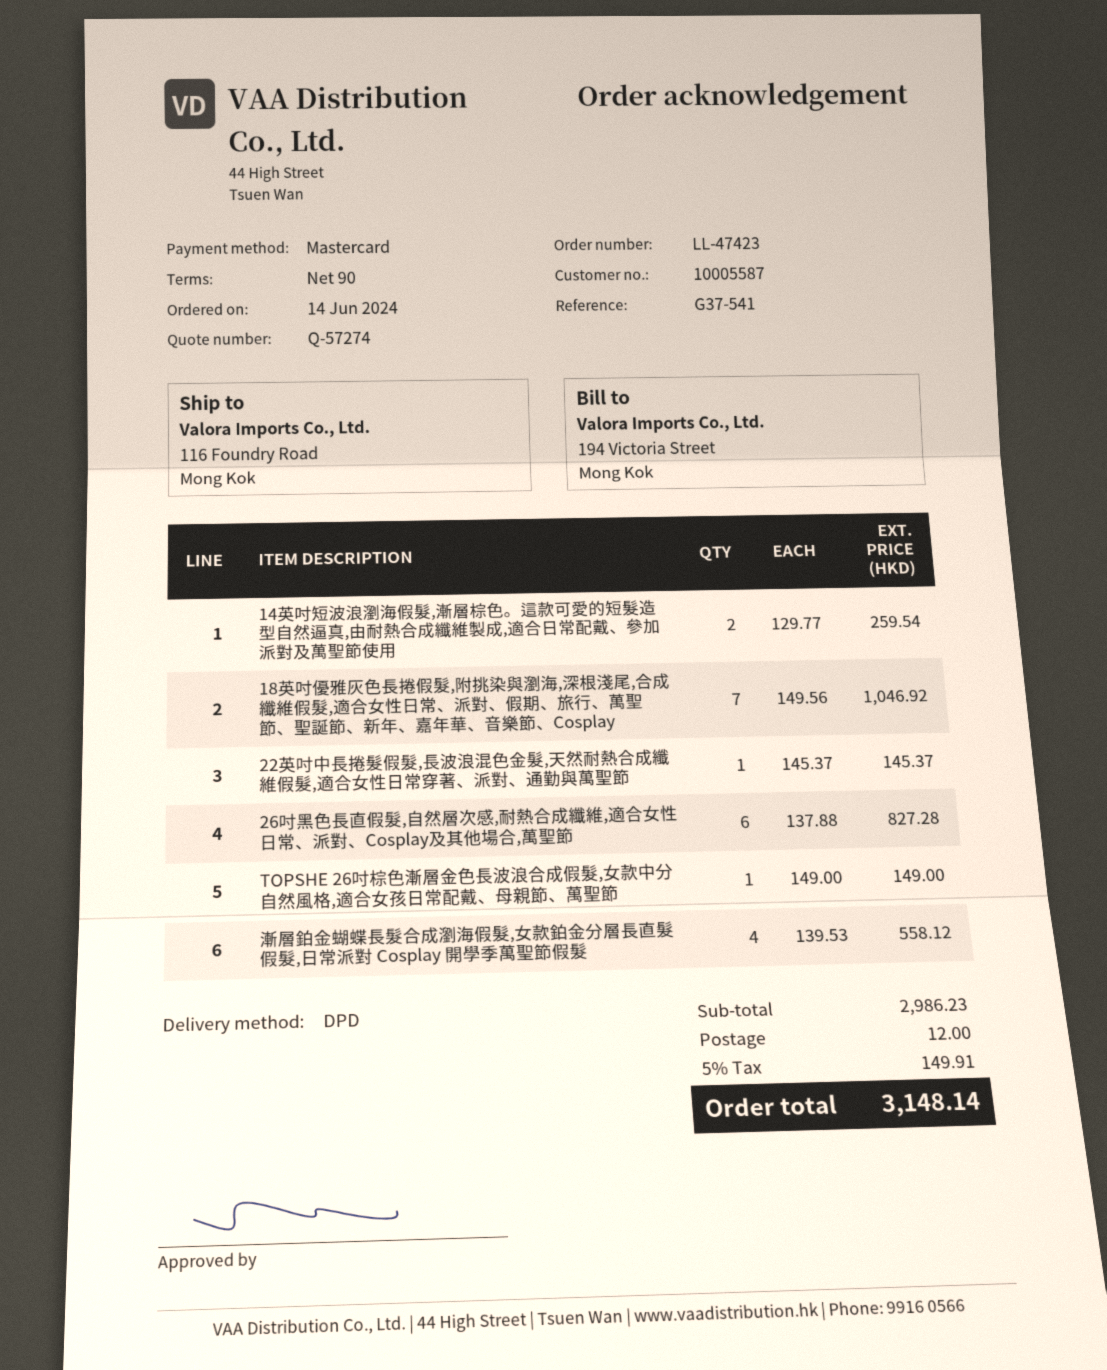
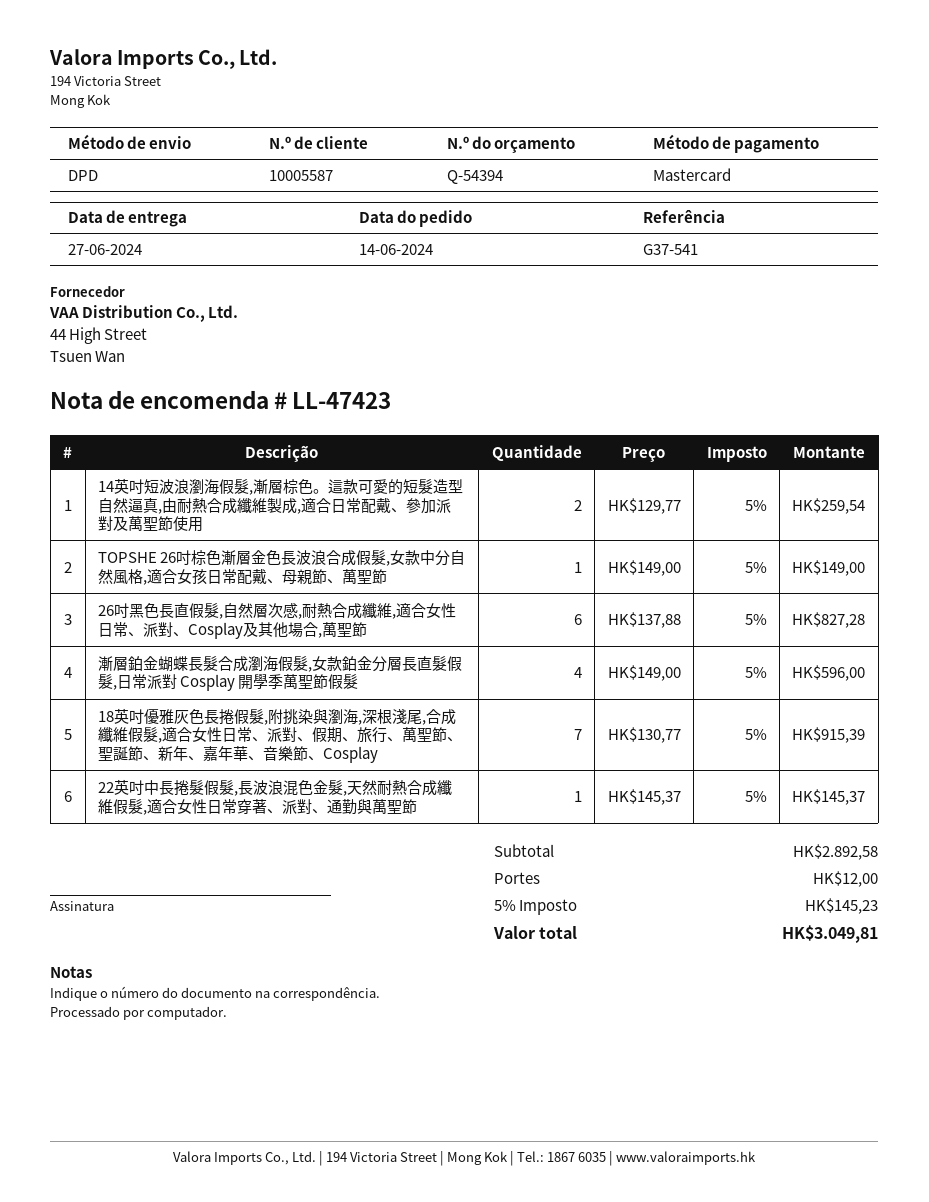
quote number: Q-57274 -> Q-54394
18英吋優雅灰色長捲假髮,附挑染與瀏海,深根淺尾,合成纖維假髮,適合女性日常、派對、假期、旅行、萬聖節、聖誕節、新年、嘉年華、音樂節、Cosplay: 7 x 149.56 = 1046.92 -> 7 x 130.77 = 915.39
漸層鉑金蝴蝶長髮合成瀏海假髮,女款鉑金分層長直髮假髮,日常派對 Cosplay 開學季萬聖節假髮: 4 x 139.53 = 558.12 -> 4 x 149.00 = 596.00
subtotal: 2986.23 -> 2892.58
tax: 5% = 149.91 -> 5% = 145.23
total: 3148.14 -> 3049.81

